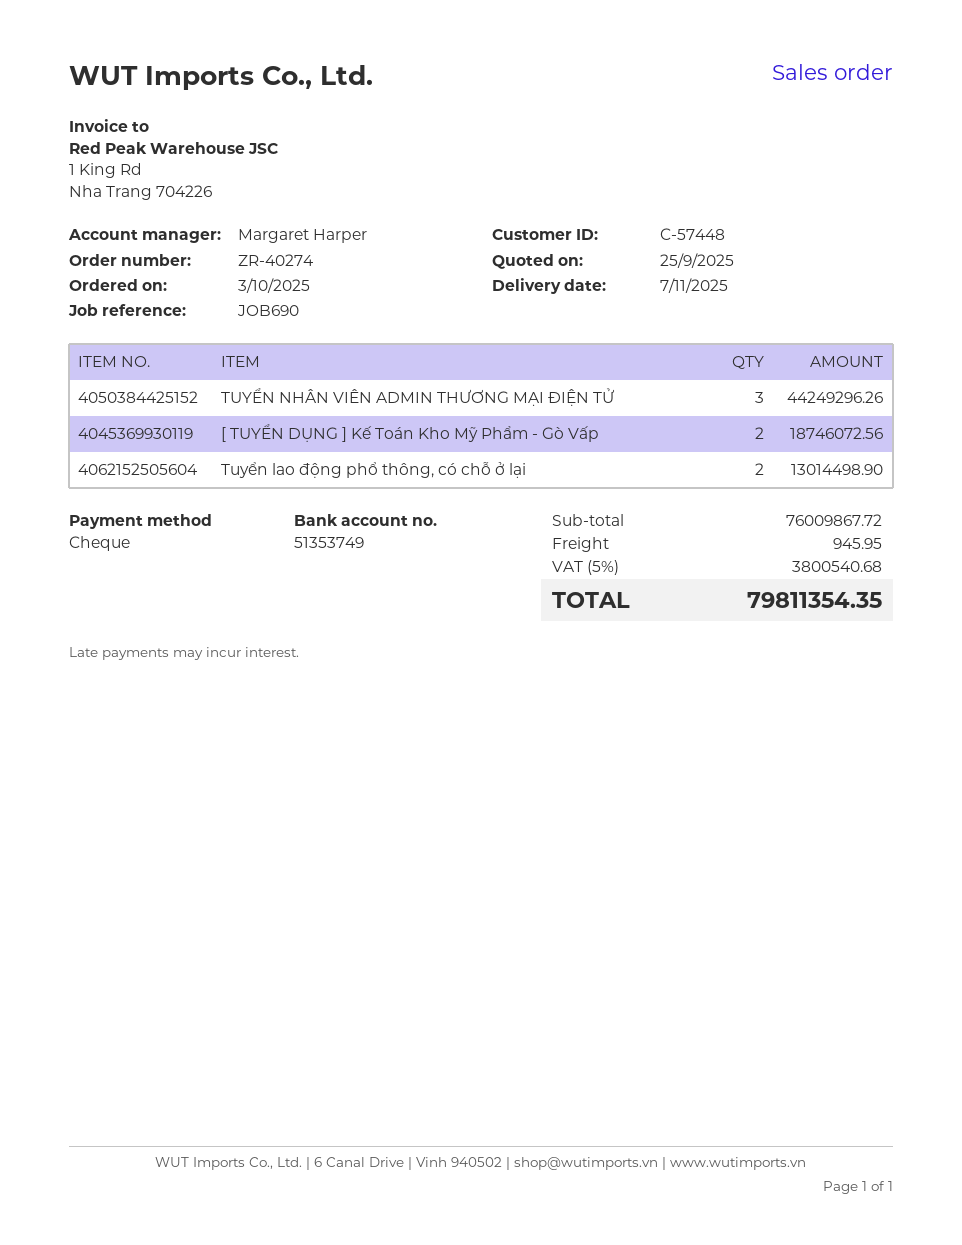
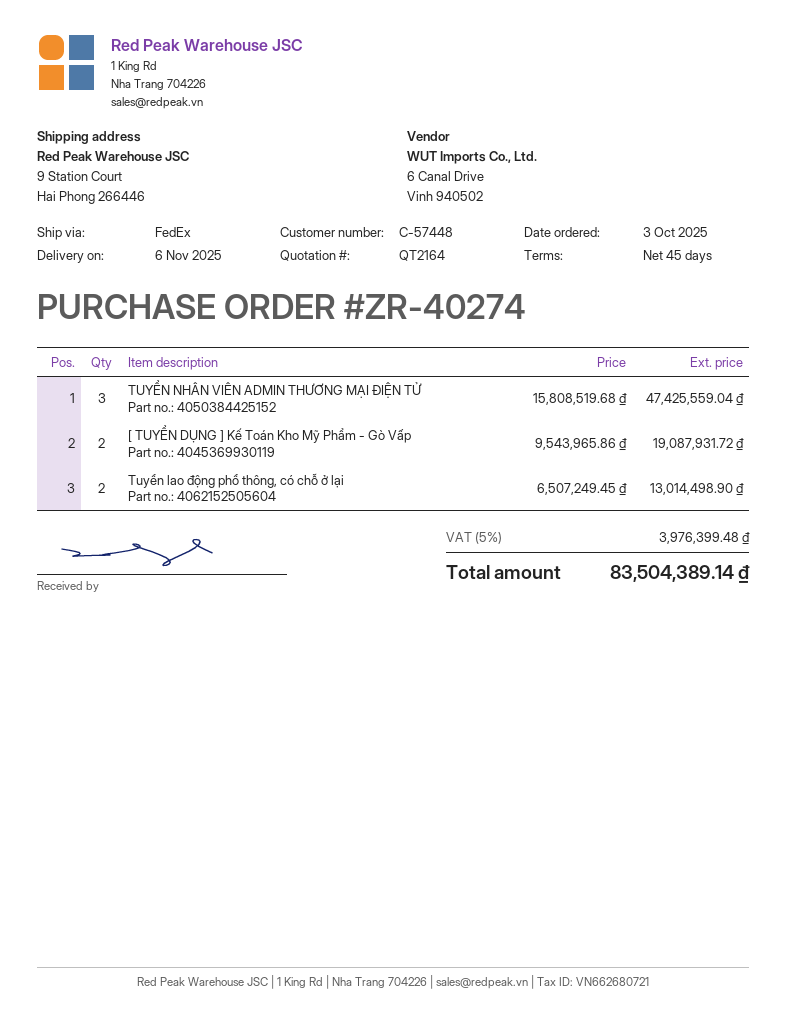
delivery date: 2025-11-07 -> 2025-11-06
TUYỂN NHÂN VIÊN ADMIN THƯƠNG MẠI ĐIỆN TỬ: 3 for 44249296.26 -> 3 for 47425559.04
[ TUYỂN DỤNG ] Kế Toán Kho Mỹ Phẩm - Gò Vấp: 2 for 18746072.56 -> 2 for 19087931.72
shipping: 945.95 -> none
tax: 5% = 3800540.68 -> 5% = 3976399.48
total: 79811354.35 -> 83504389.14

